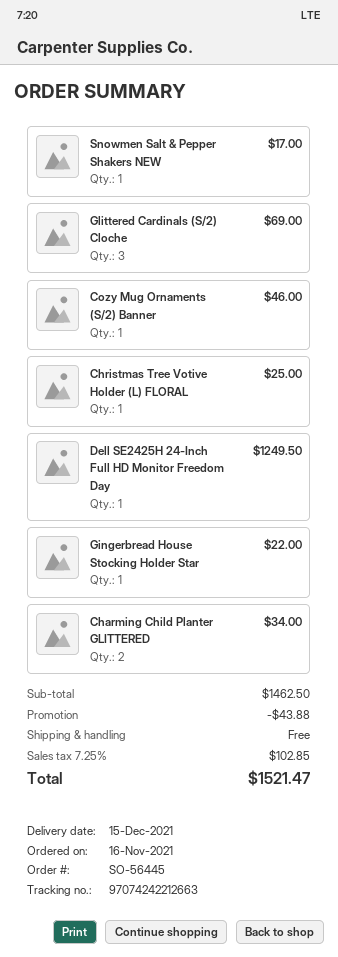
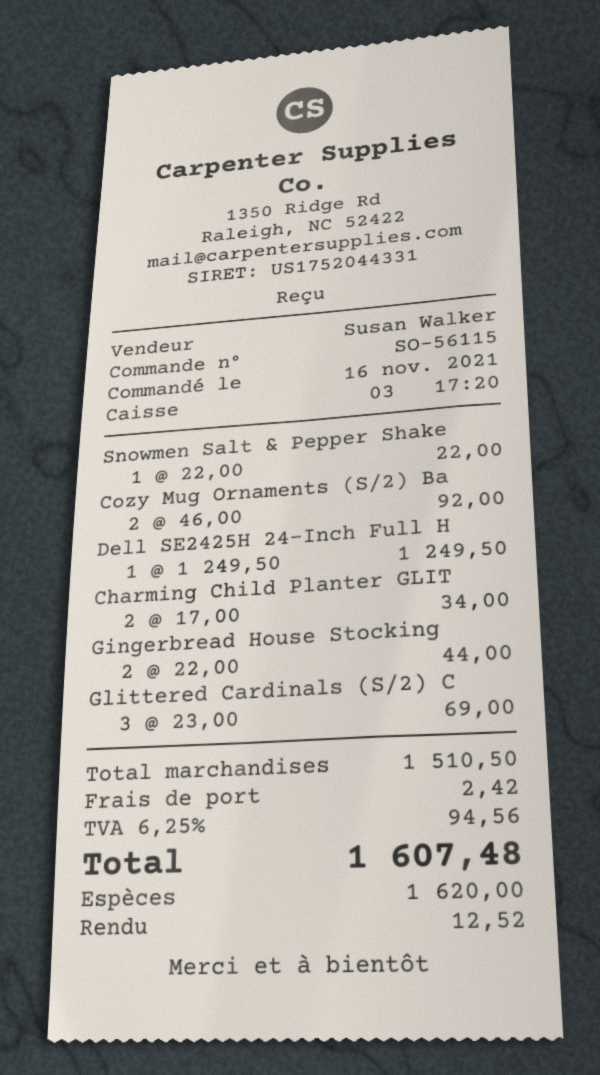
order number: SO-56445 -> SO-56115
Snowmen Salt & Pepper Shakers NEW: 1 for 17.00 -> 1 for 22.00
Cozy Mug Ornaments (S/2) Banner: 1 for 46.00 -> 2 for 92.00
Christmas Tree Votive Holder (L) FLORAL: 1 for 25.00 -> none
Gingerbread House Stocking Holder Star: 1 for 22.00 -> 2 for 44.00
subtotal: 1462.50 -> 1510.50
discount: 43.88 -> none
shipping: 0.00 -> 2.42
tax: 7.25% = 102.85 -> 6.25% = 94.56
total: 1521.47 -> 1607.48

